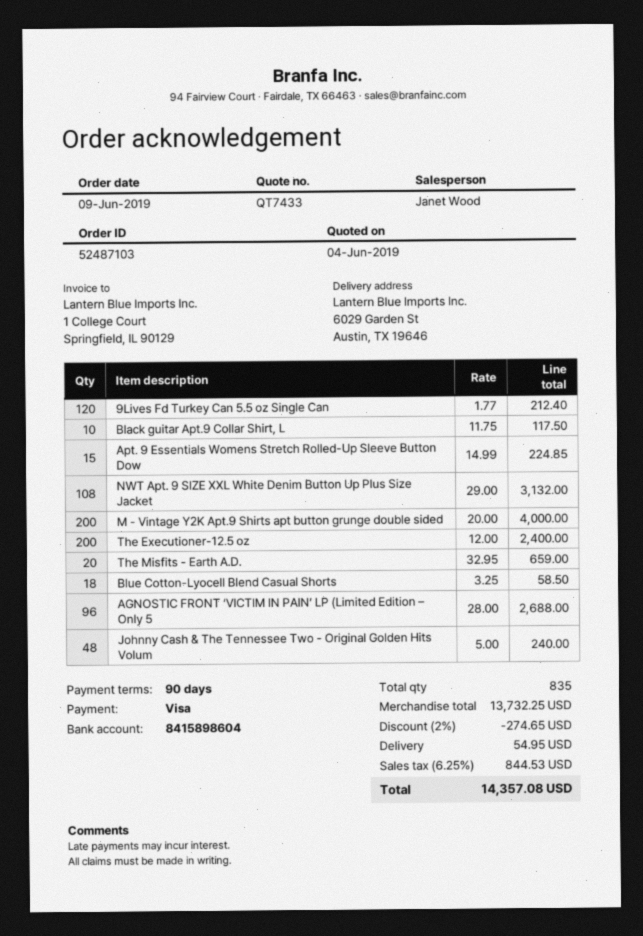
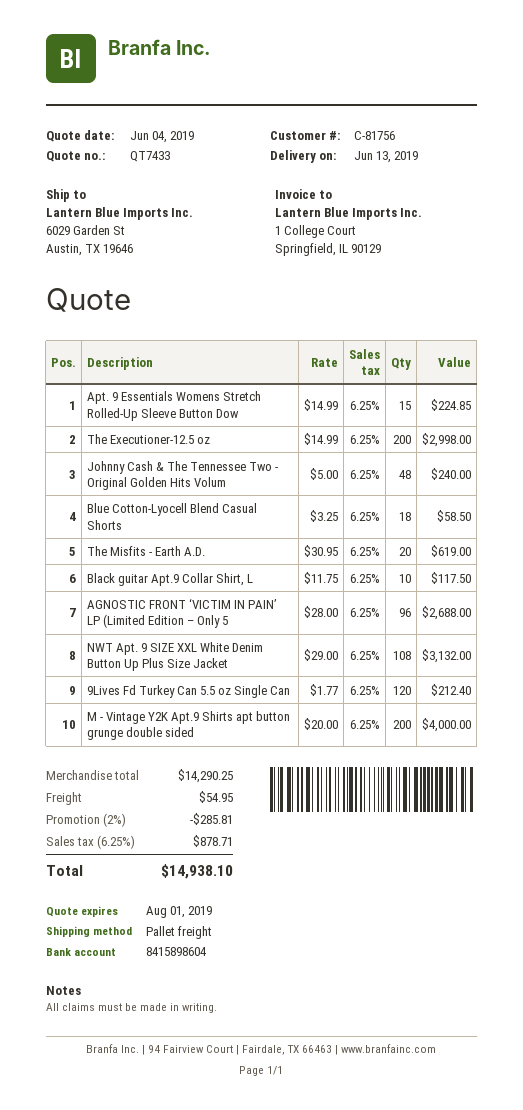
The Executioner-12.5 oz: 200 x 12.00 = 2400.00 -> 200 x 14.99 = 2998.00
The Misfits - Earth A.D.: 20 x 32.95 = 659.00 -> 20 x 30.95 = 619.00
subtotal: 13732.25 -> 14290.25
discount: 2% = 274.65 -> 2% = 285.81
tax: 6.25% = 844.53 -> 6.25% = 878.71
total: 14357.08 -> 14938.10

